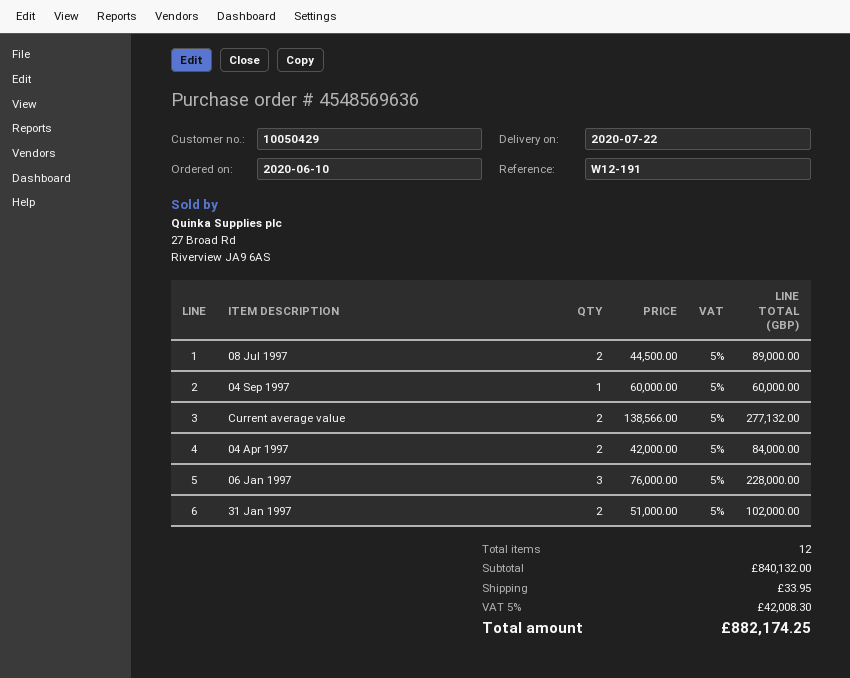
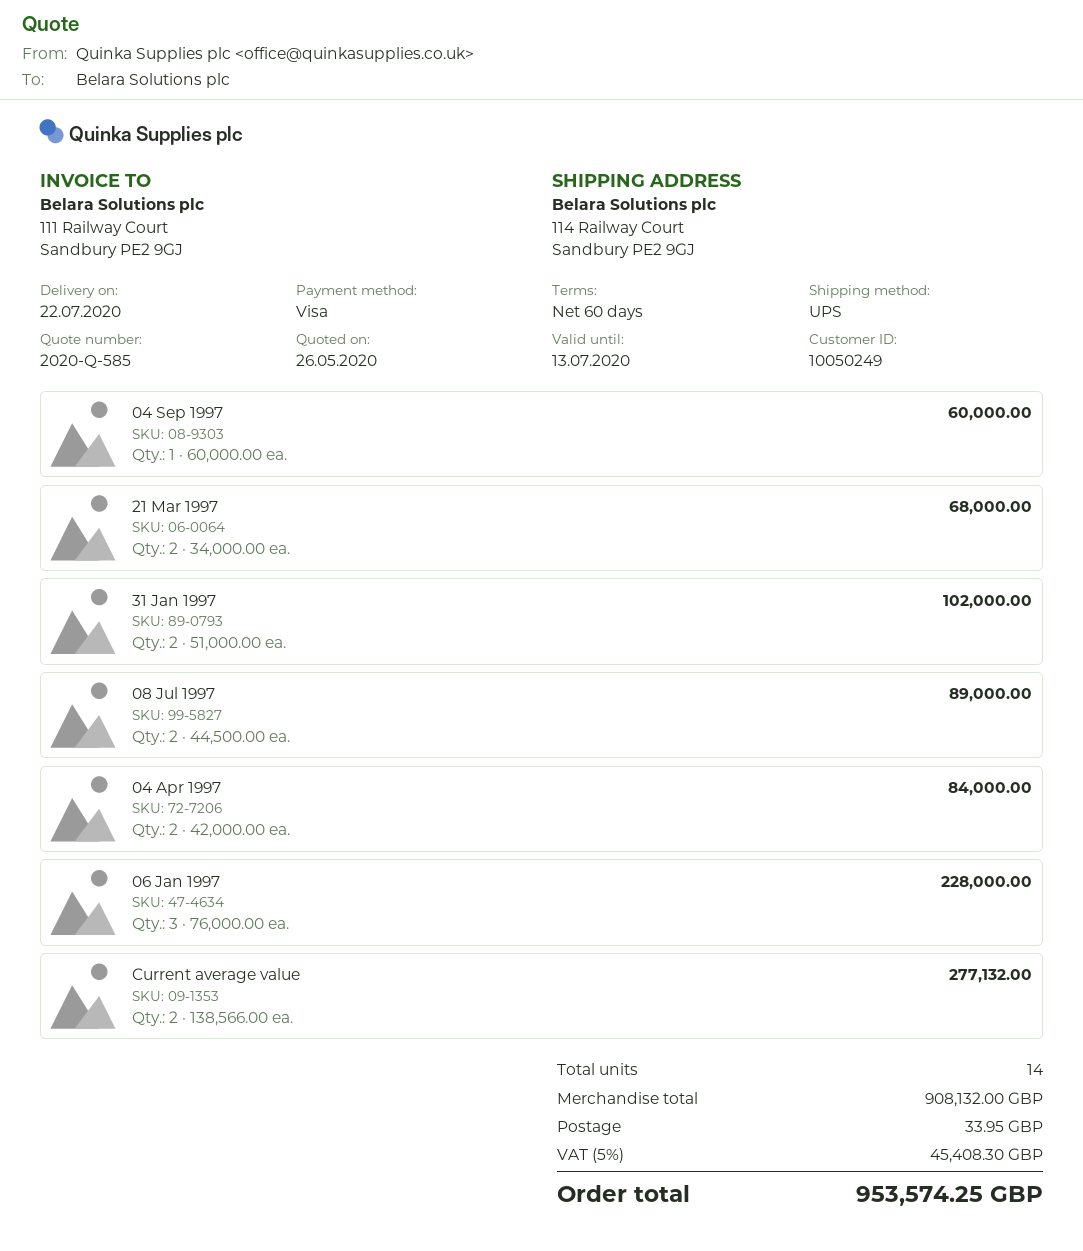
customer number: 10050429 -> 10050249
21 Mar 1997: none -> 2 x 34000.00 = 68000.00
total quantity: 12 -> 14
subtotal: 840132.00 -> 908132.00
tax: 5% = 42008.30 -> 5% = 45408.30
total: 882174.25 -> 953574.25

